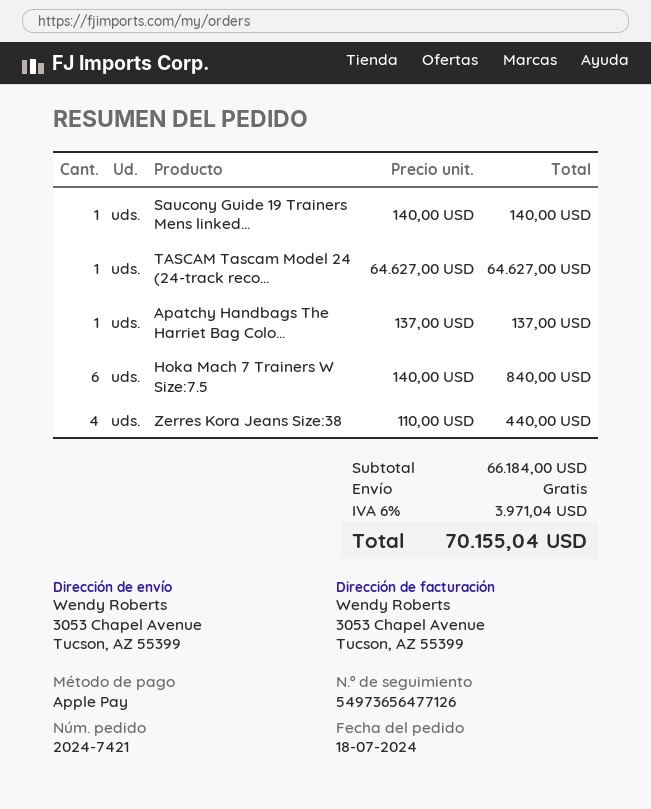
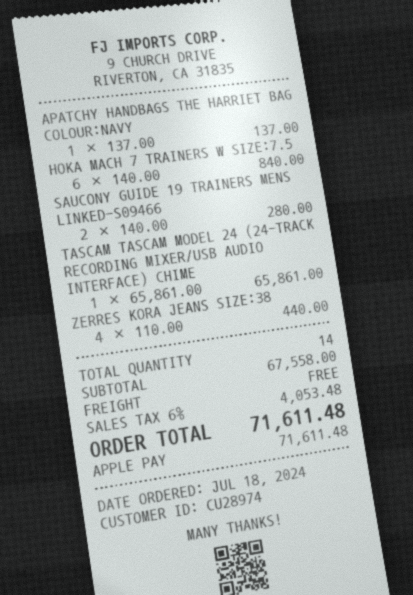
Saucony Guide 19 Trainers Mens linked...: 1 x 140.00 = 140.00 -> 2 x 140.00 = 280.00
TASCAM Tascam Model 24 (24-track reco...: 1 x 64627.00 = 64627.00 -> 1 x 65861.00 = 65861.00
subtotal: 66184.00 -> 67558.00
tax: 6% = 3971.04 -> 6% = 4053.48
total: 70155.04 -> 71611.48

